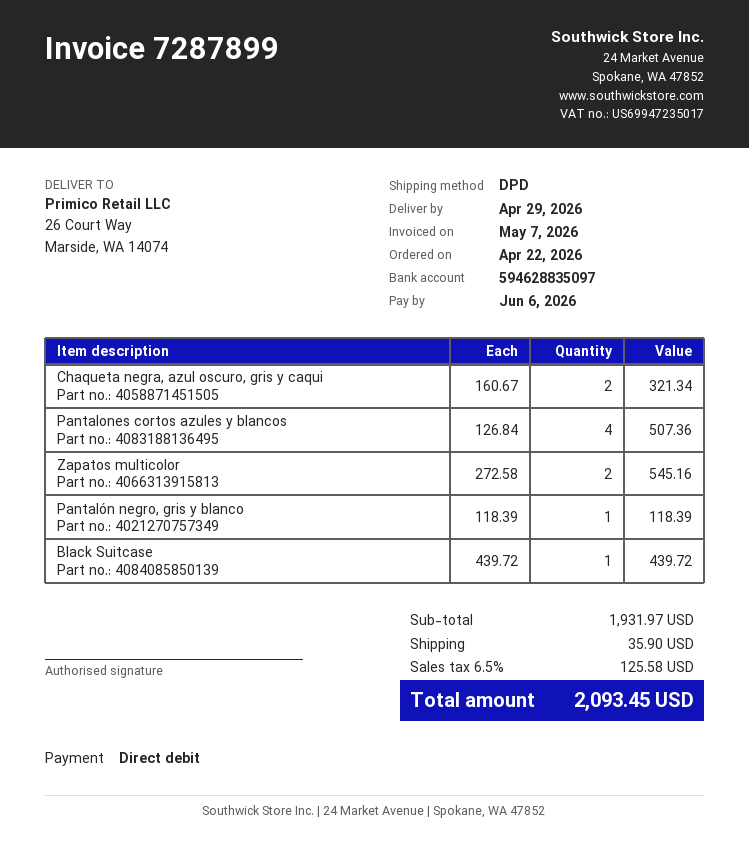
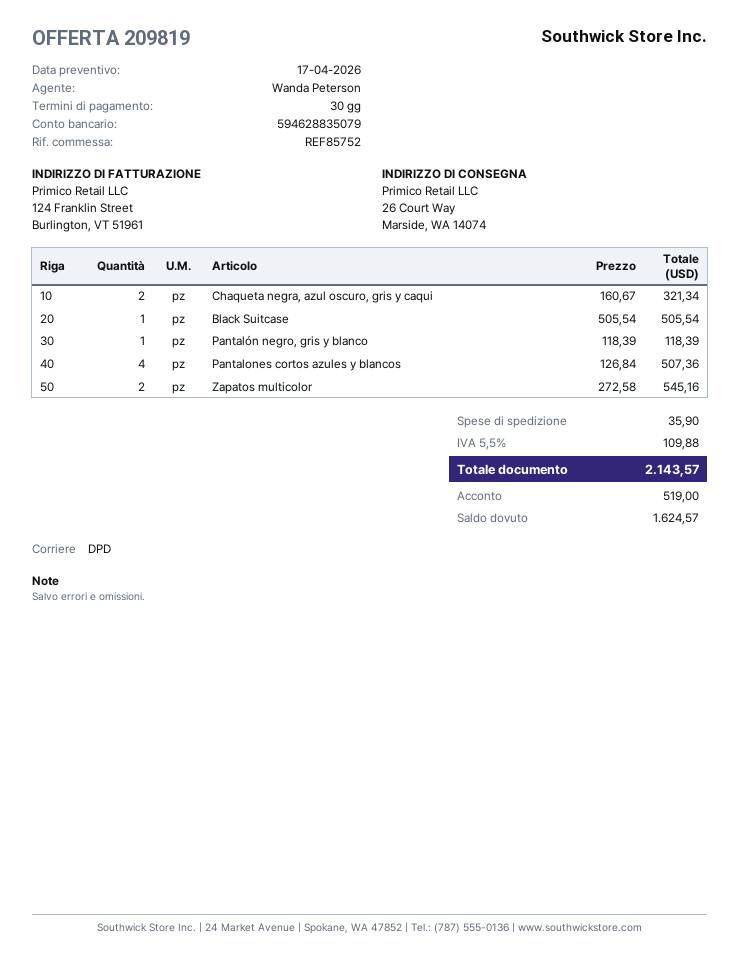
bank account: 594628835097 -> 594628835079
Black Suitcase: 1 x 439.72 = 439.72 -> 1 x 505.54 = 505.54
tax: 6.5% = 125.58 -> 5.5% = 109.88
total: 2093.45 -> 2143.57

